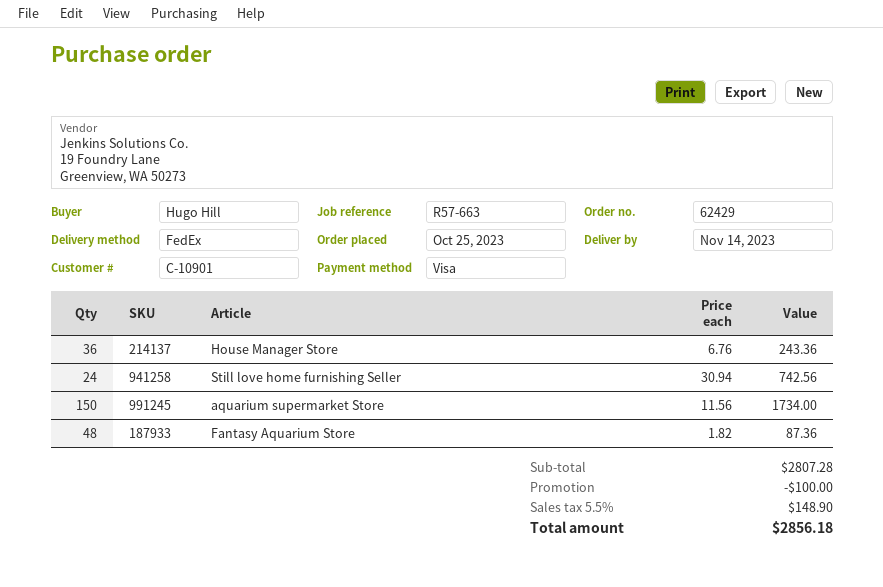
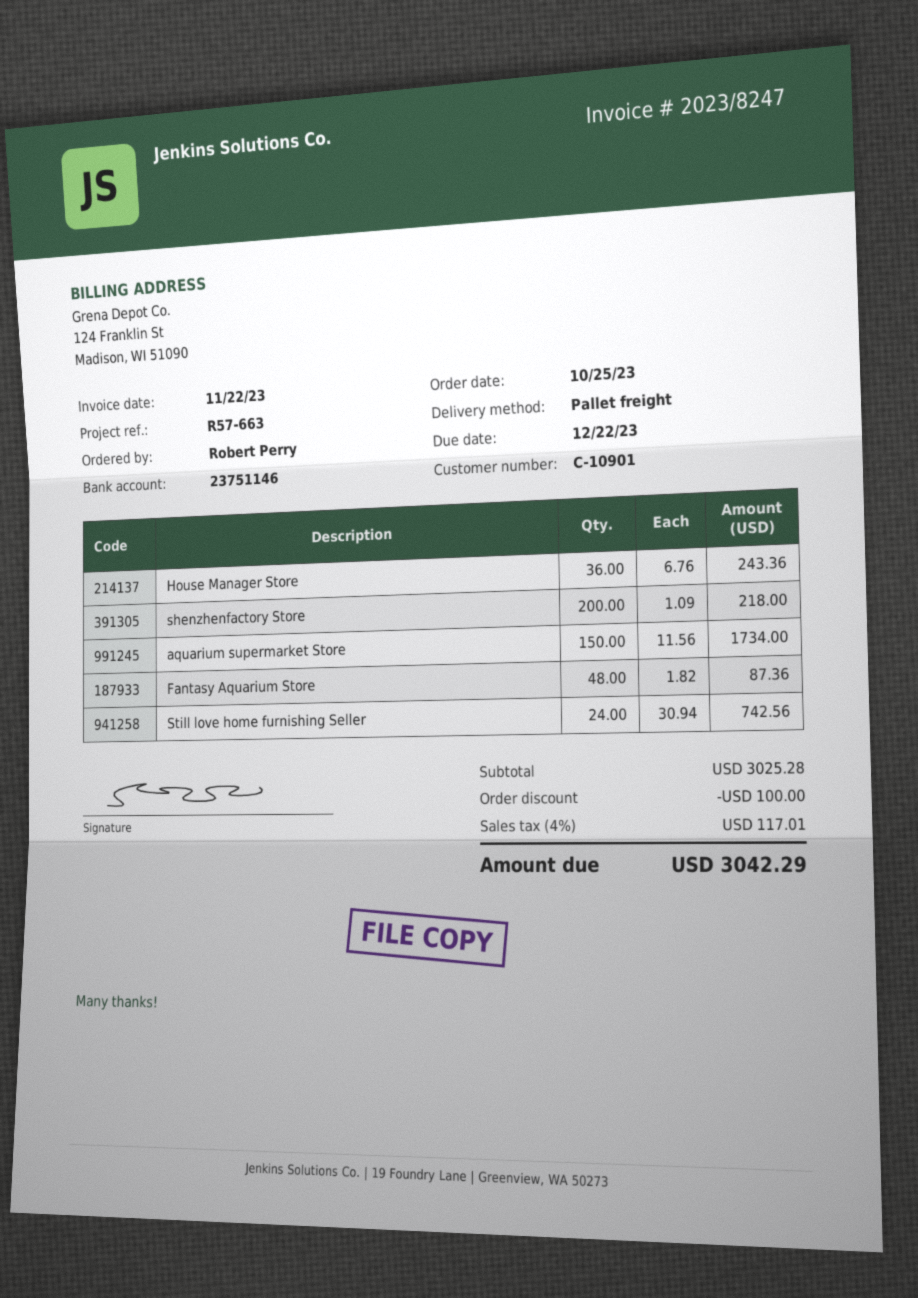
ordered by: Hugo Hill -> Robert Perry
shipping method: FedEx -> pallet freight
shenzhenfactory Store: none -> 200 x 1.09 = 218.00
subtotal: 2807.28 -> 3025.28
tax: 5.5% = 148.90 -> 4% = 117.01
total: 2856.18 -> 3042.29

